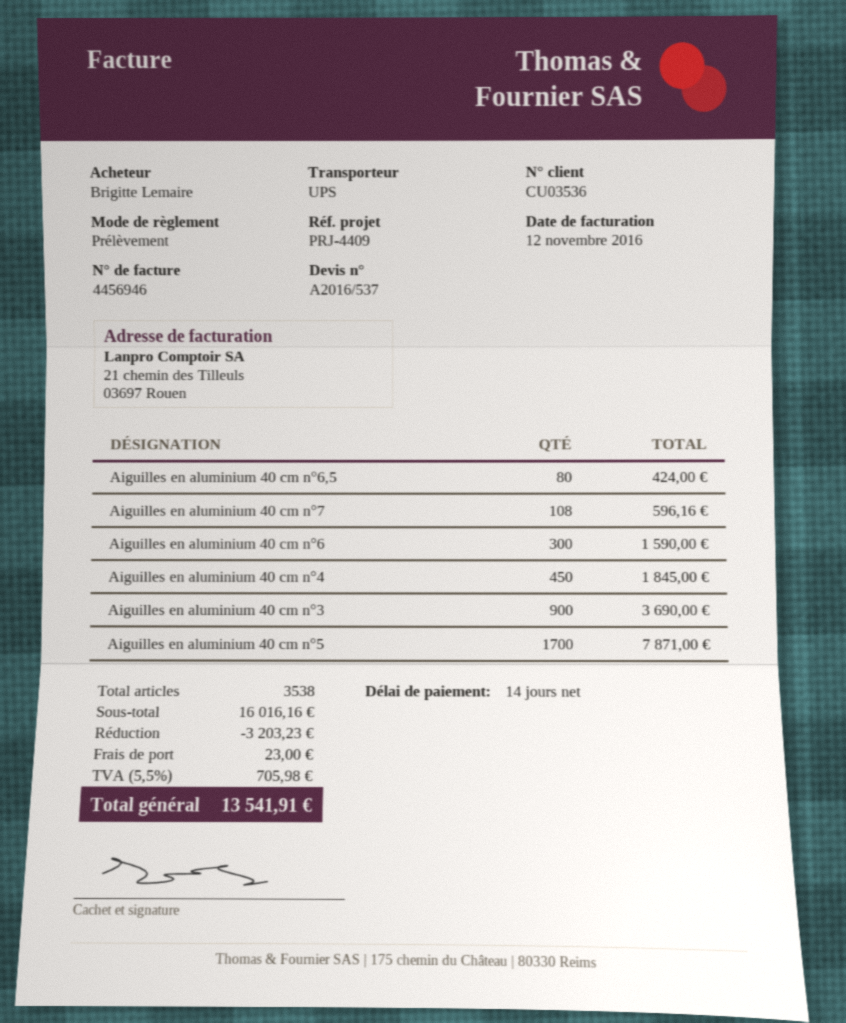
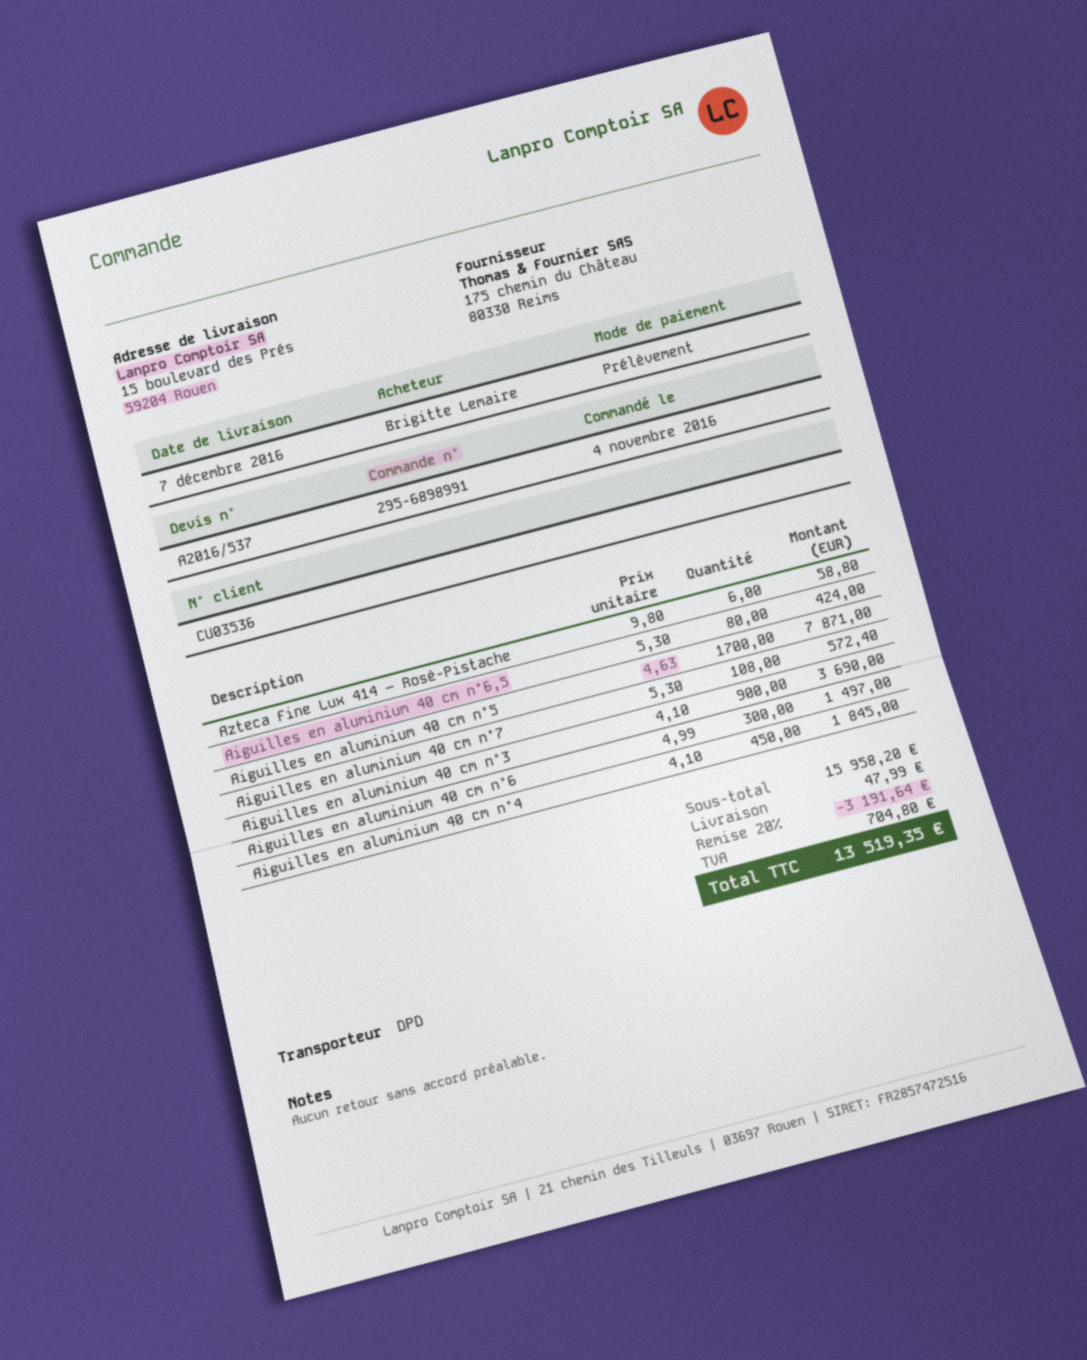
shipping method: UPS -> DPD
Aiguilles en aluminium 40 cm n°7: 108 for 596.16 -> 108 for 572.40
Aiguilles en aluminium 40 cm n°6: 300 for 1590.00 -> 300 for 1497.00
Azteca Fine Lux 414 – Rosé-Pistache: none -> 6 for 58.80
subtotal: 16016.16 -> 15958.20
discount: 3203.23 -> 3191.64
shipping: 23.00 -> 47.99
tax: 705.98 -> 704.80
total: 13541.91 -> 13519.35

